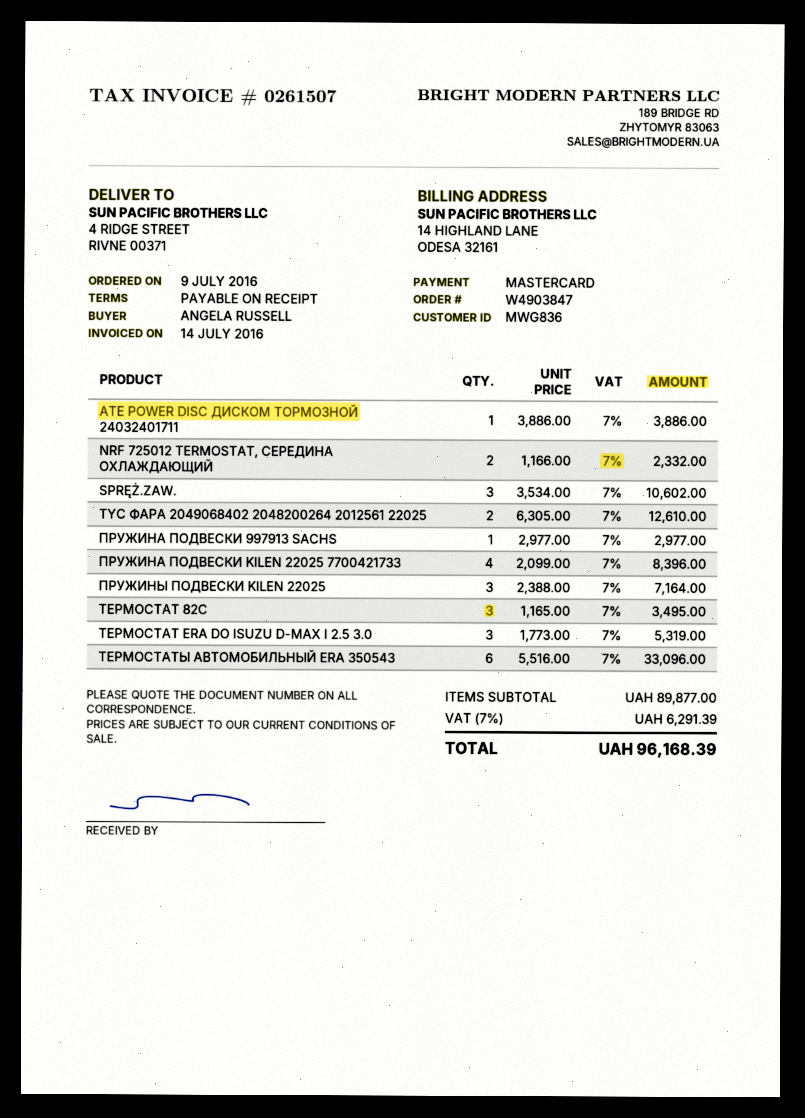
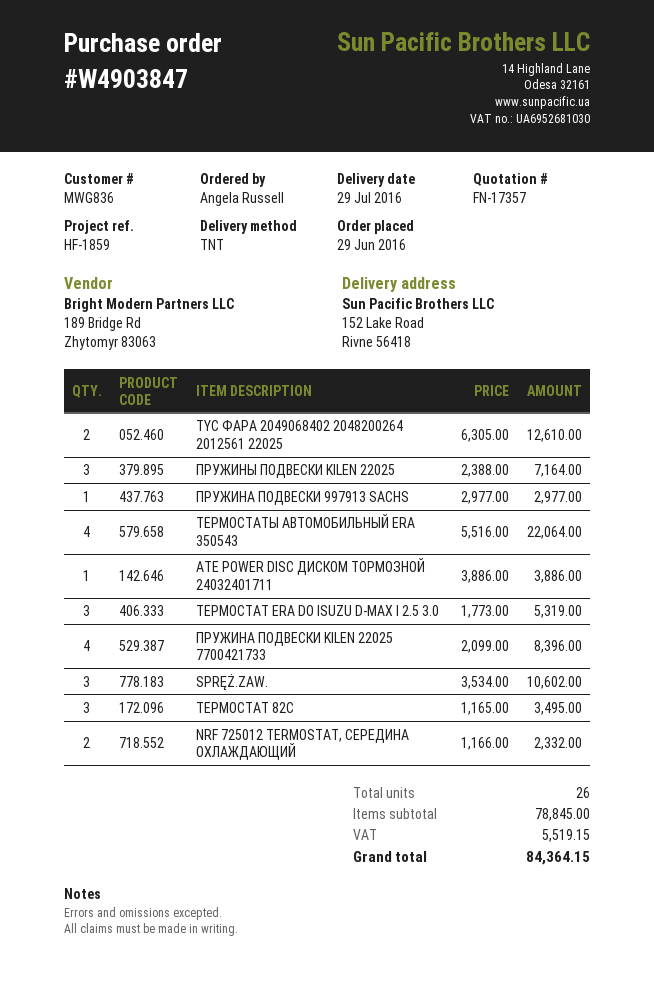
order date: 2016-07-09 -> 2016-06-29
ship to: 4 RIDGE STREET, RIVNE 00371 -> 152 Lake Road, Rivne 56418
ТЕРМОСТАТЫ АВТОМОБИЛЬНЫЙ ERA 350543: 6 x 5516.00 = 33096.00 -> 4 x 5516.00 = 22064.00
subtotal: 89877.00 -> 78845.00
tax: 6291.39 -> 5519.15
total: 96168.39 -> 84364.15

